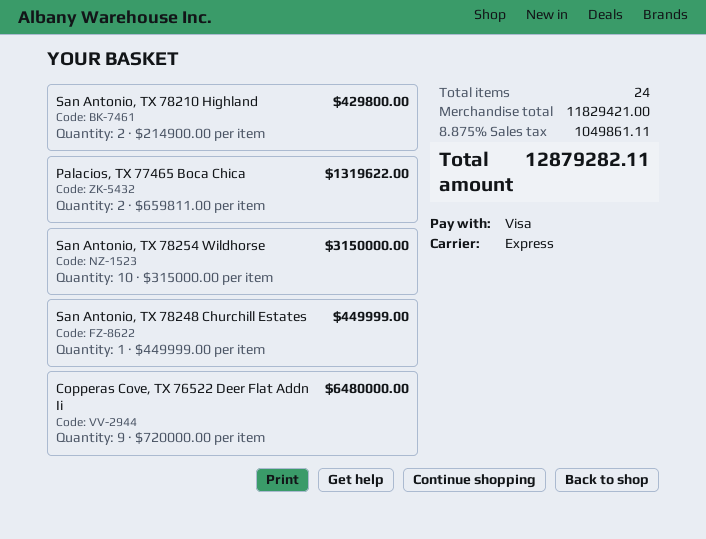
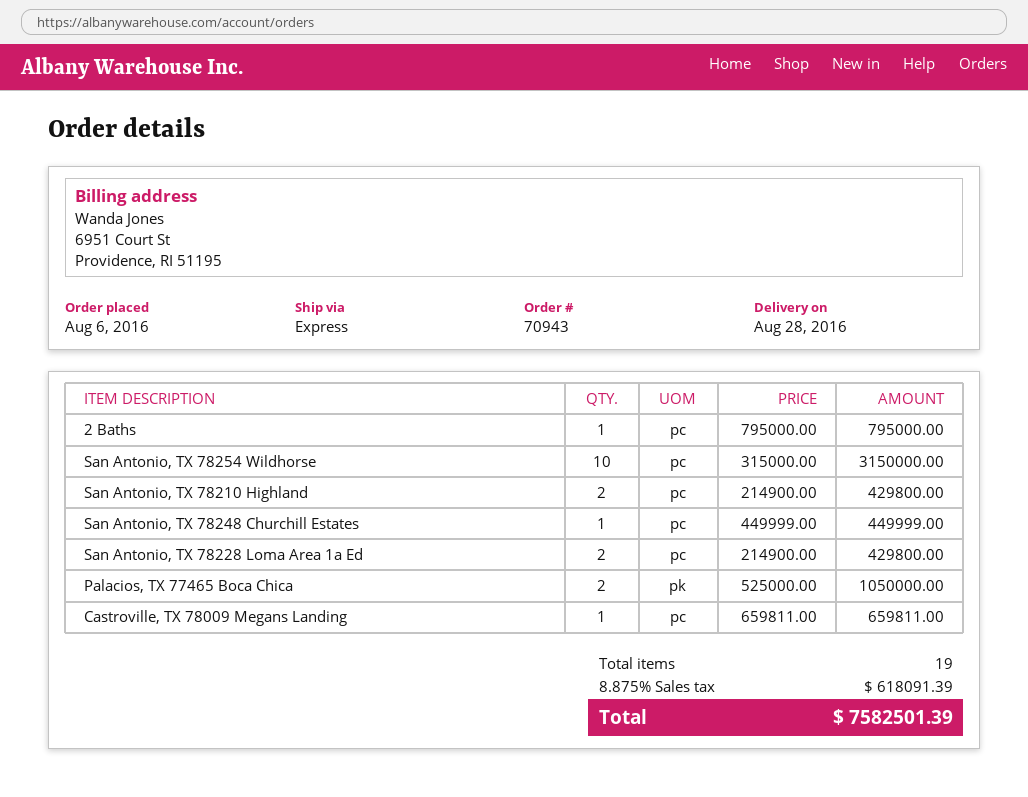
Palacios, TX 77465 Boca Chica: 2 x 659811.00 = 1319622.00 -> 2 x 525000.00 = 1050000.00
Copperas Cove, TX 76522 Deer Flat Addn Ii: 9 x 720000.00 = 6480000.00 -> none
2 Baths: none -> 1 x 795000.00 = 795000.00
San Antonio, TX 78228 Loma Area 1a Ed: none -> 2 x 214900.00 = 429800.00
Castroville, TX 78009 Megans Landing: none -> 1 x 659811.00 = 659811.00
total quantity: 24 -> 19
tax: 8.875% = 1049861.11 -> 8.875% = 618091.39
total: 12879282.11 -> 7582501.39

